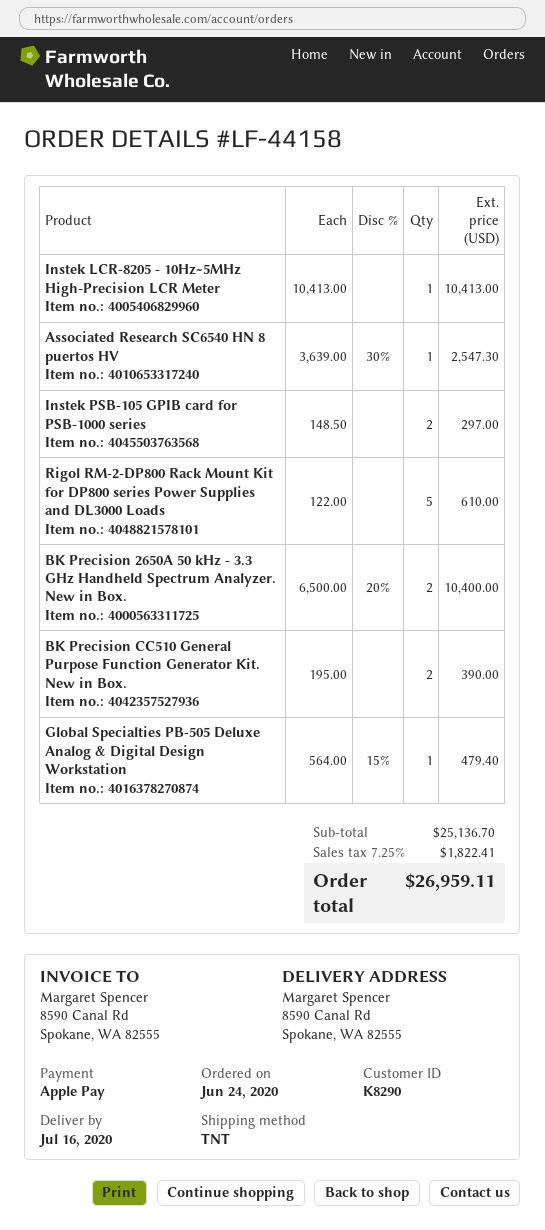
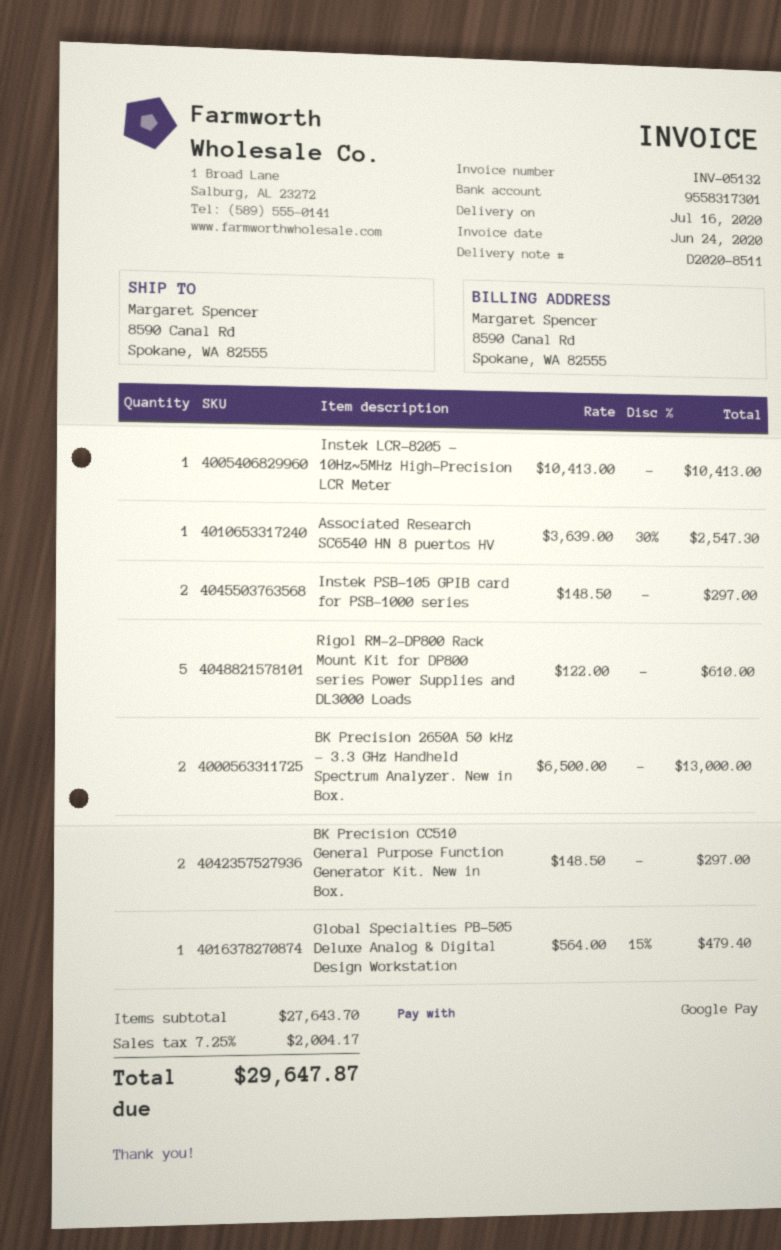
payment method: Apple Pay -> Google Pay
BK Precision 2650A 50 kHz - 3.3 GHz Handheld Spectrum Analyzer. New in Box.: 2 x 6500.00 - 20% = 10400.00 -> 2 x 6500.00 = 13000.00
BK Precision CC510 General Purpose Function Generator Kit. New in Box.: 2 x 195.00 = 390.00 -> 2 x 148.50 = 297.00
subtotal: 25136.70 -> 27643.70
tax: 7.25% = 1822.41 -> 7.25% = 2004.17
total: 26959.11 -> 29647.87

